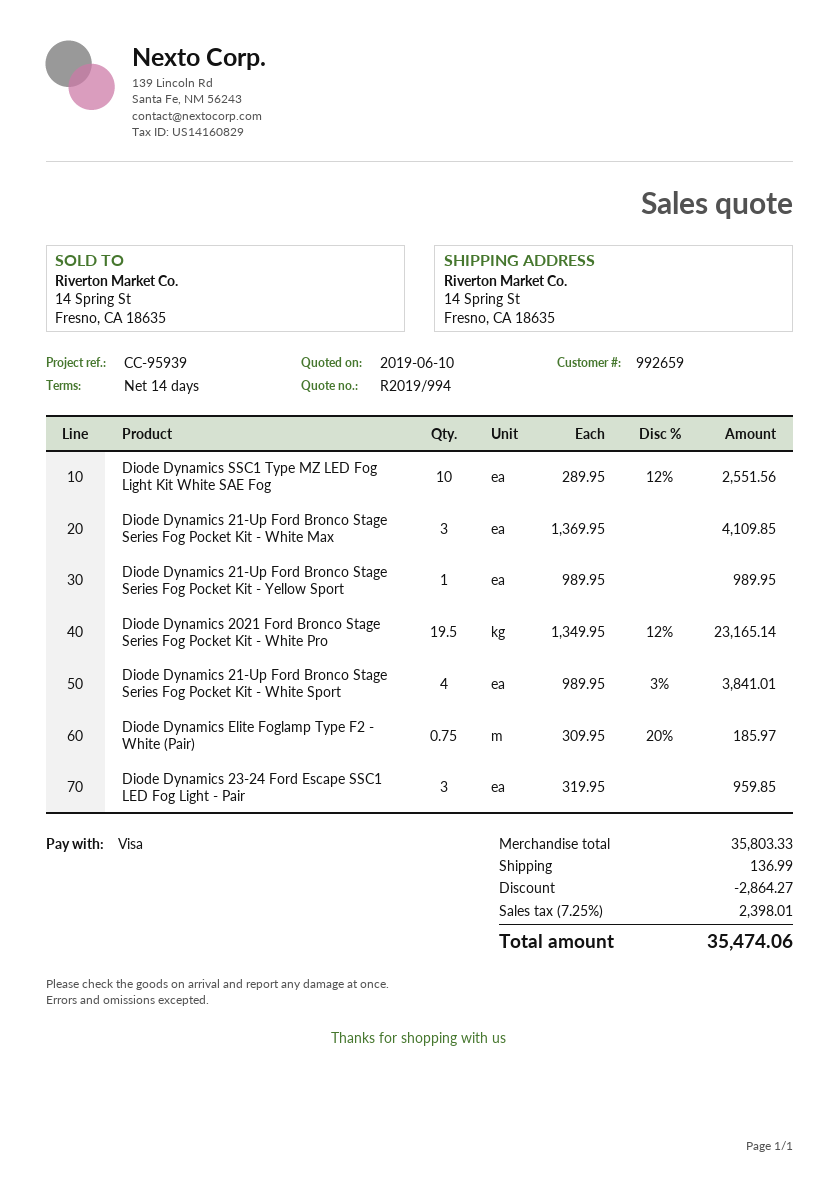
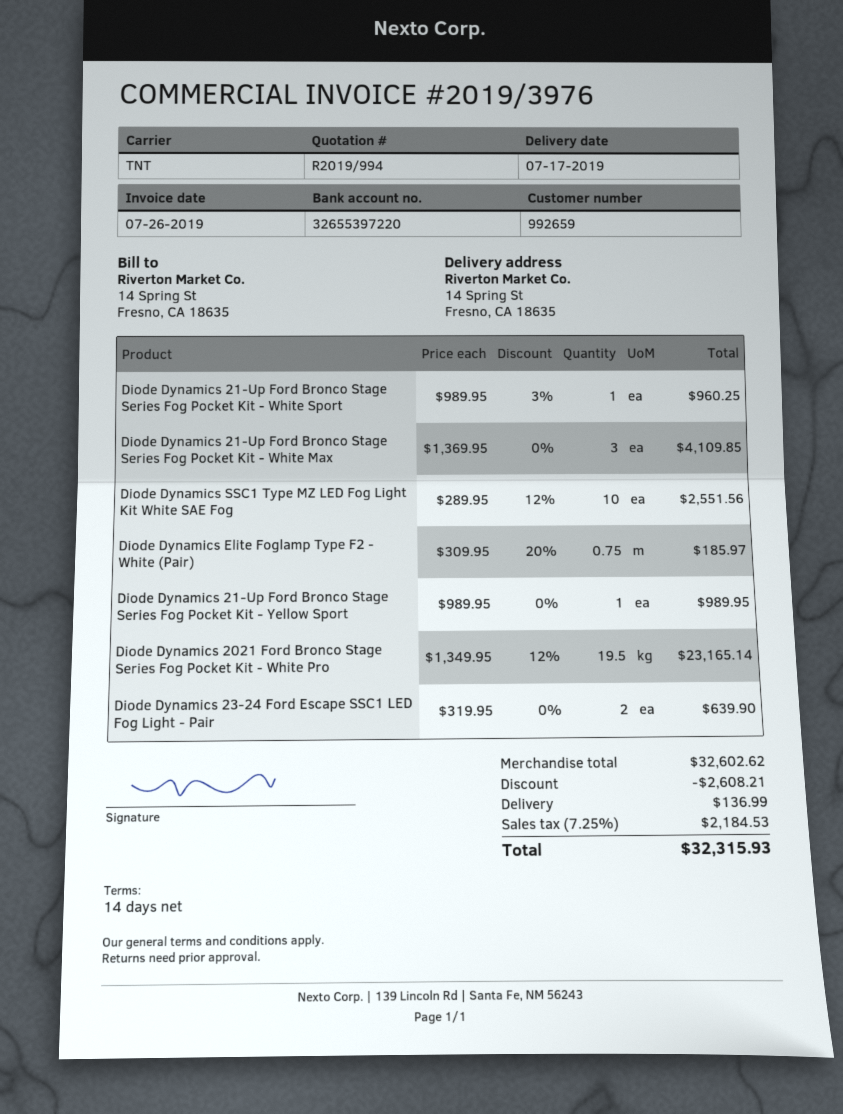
Diode Dynamics 21-Up Ford Bronco Stage Series Fog Pocket Kit - White Sport: 4 x 989.95 - 3% = 3841.01 -> 1 x 989.95 - 3% = 960.25
Diode Dynamics 23-24 Ford Escape SSC1 LED Fog Light - Pair: 3 x 319.95 = 959.85 -> 2 x 319.95 = 639.90
subtotal: 35803.33 -> 32602.62
discount: 2864.27 -> 2608.21
tax: 7.25% = 2398.01 -> 7.25% = 2184.53
total: 35474.06 -> 32315.93

